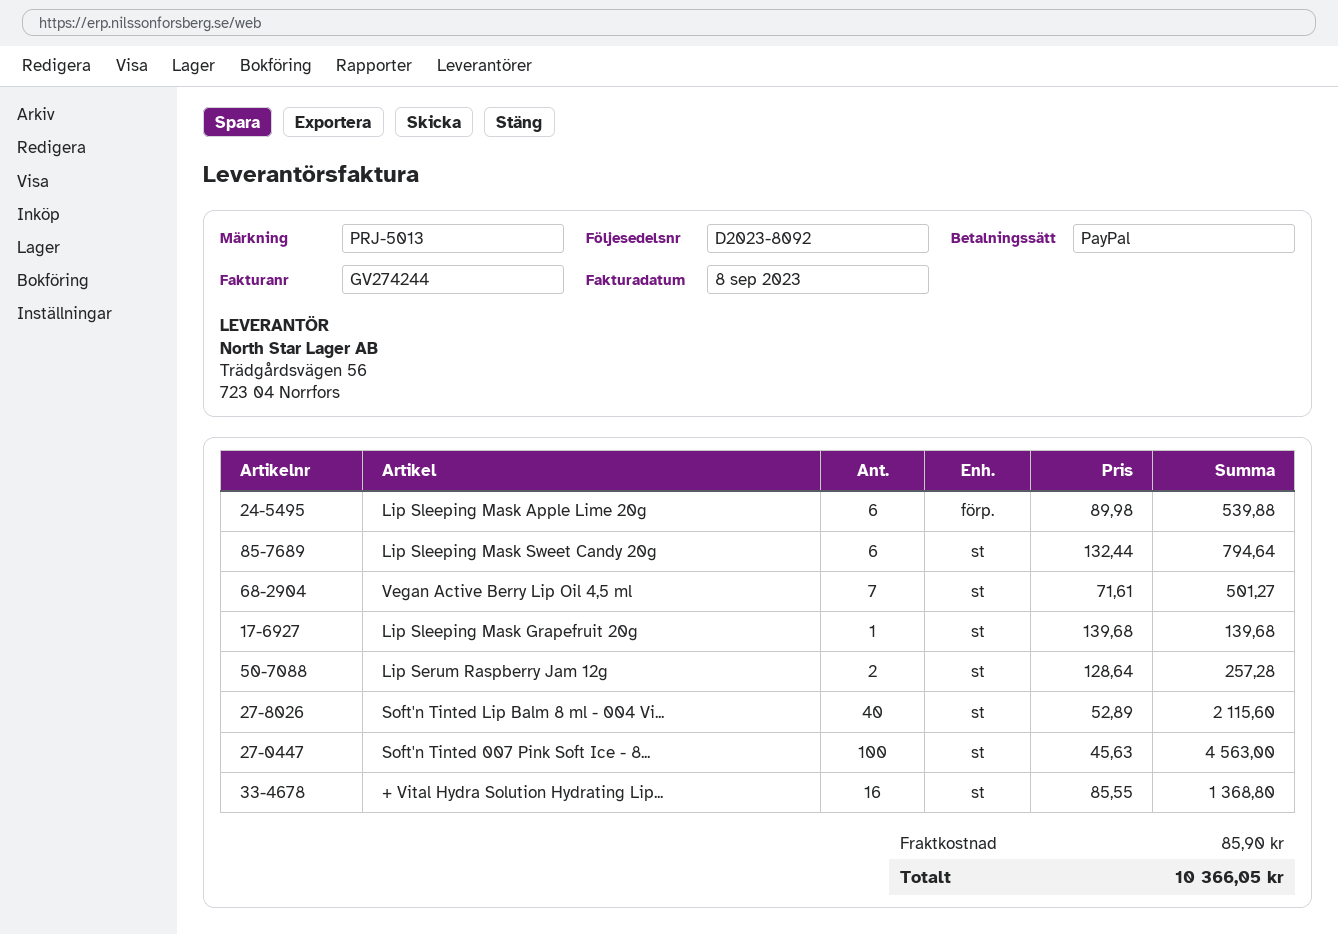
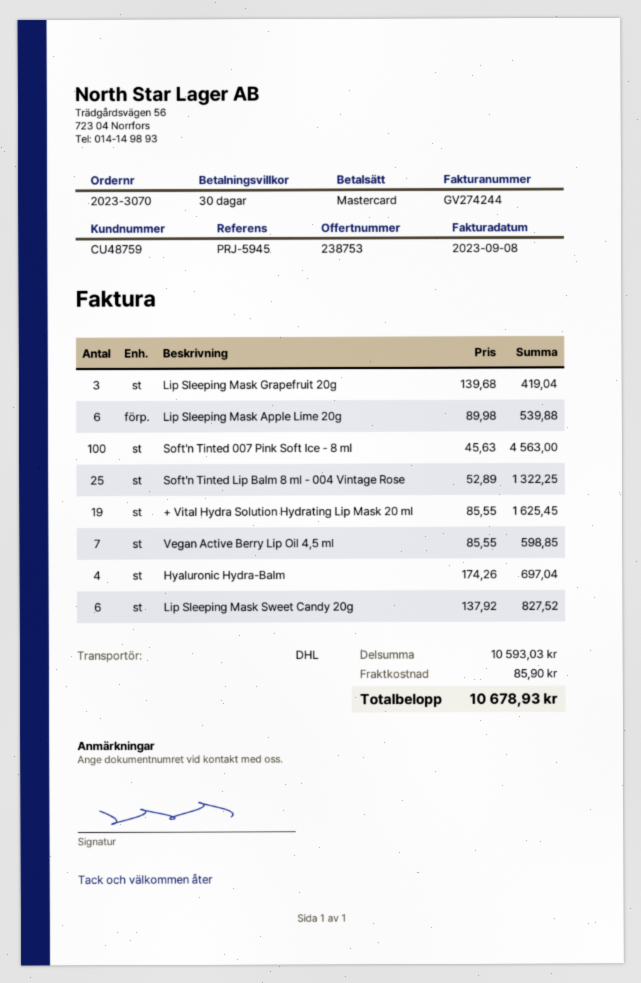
reference: PRJ-5013 -> PRJ-5945
payment method: PayPal -> Mastercard
Lip Sleeping Mask Sweet Candy 20g: 6 x 132.44 = 794.64 -> 6 x 137.92 = 827.52
Vegan Active Berry Lip Oil 4,5 ml: 7 x 71.61 = 501.27 -> 7 x 85.55 = 598.85
Lip Sleeping Mask Grapefruit 20g: 1 x 139.68 = 139.68 -> 3 x 139.68 = 419.04
Lip Serum Raspberry Jam 12g: 2 x 128.64 = 257.28 -> none
Soft'n Tinted Lip Balm 8 ml - 004 Vi...: 40 x 52.89 = 2115.60 -> 25 x 52.89 = 1322.25
+ Vital Hydra Solution Hydrating Lip...: 16 x 85.55 = 1368.80 -> 19 x 85.55 = 1625.45
Hyaluronic Hydra-Balm: none -> 4 x 174.26 = 697.04
total: 10366.05 -> 10678.93

